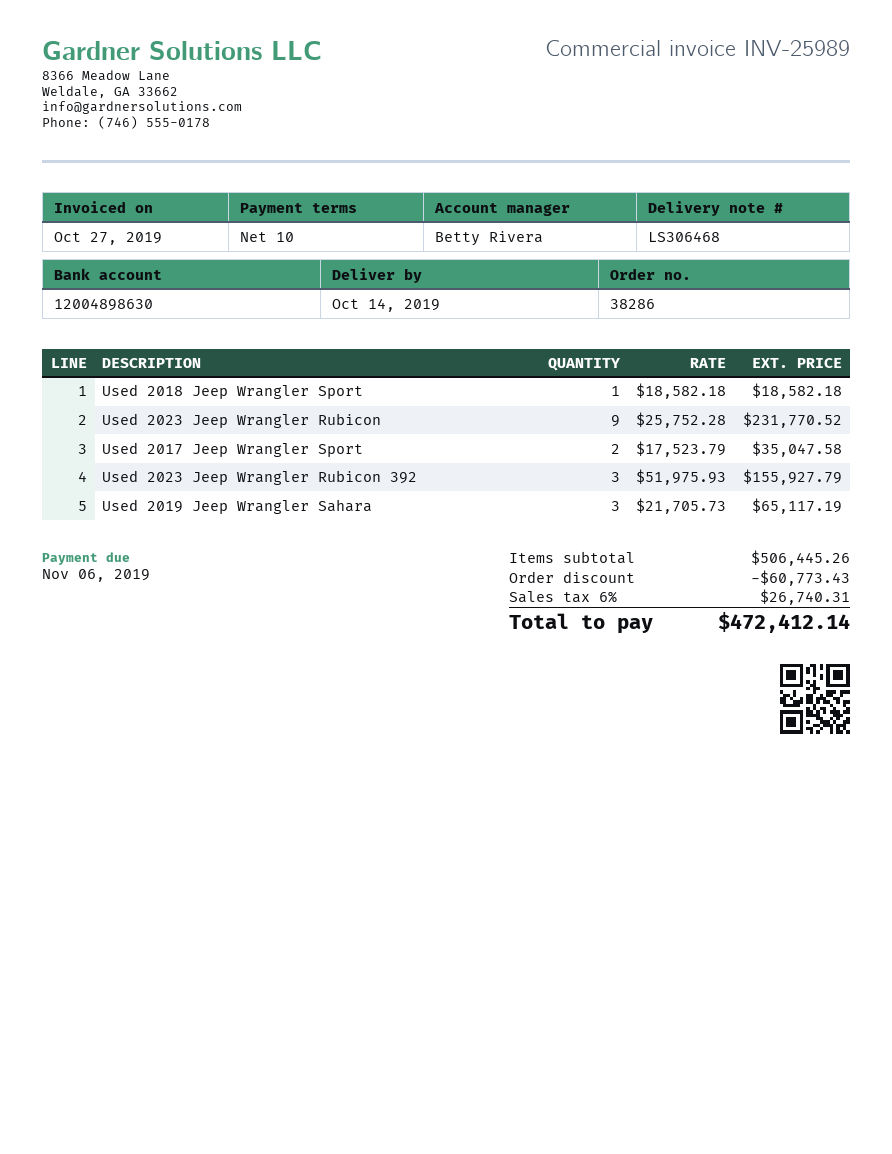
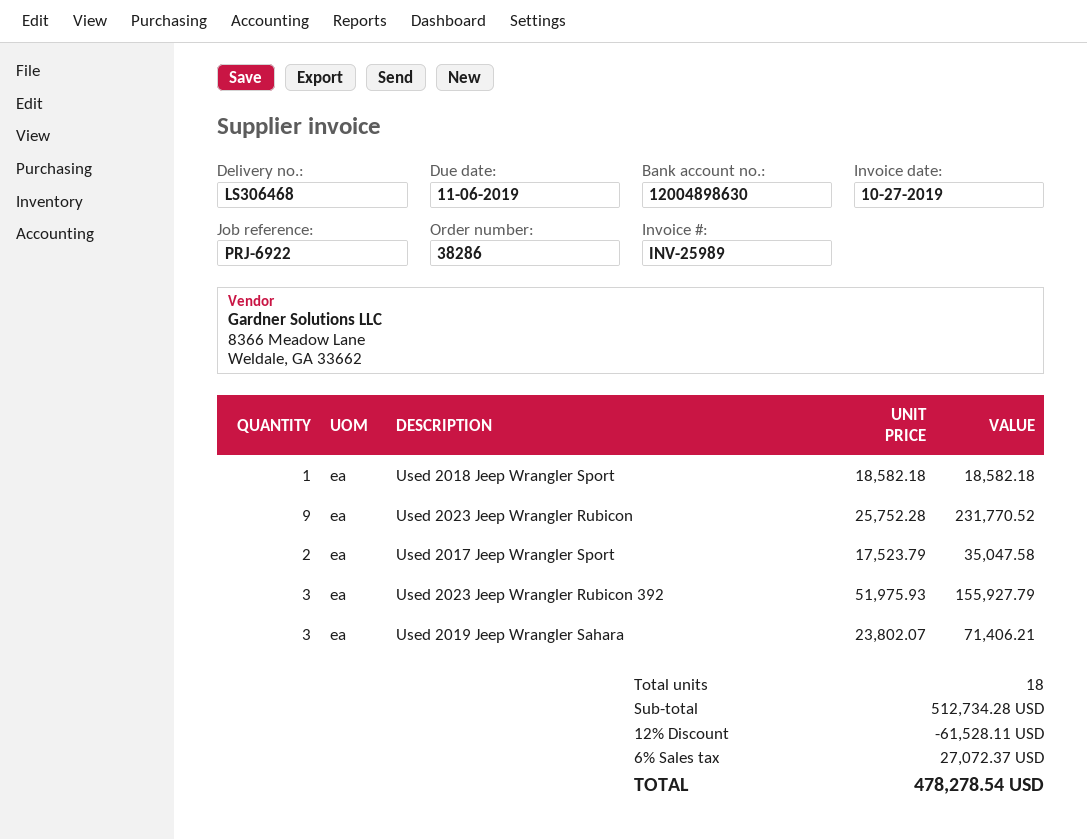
Used 2019 Jeep Wrangler Sahara: 3 x 21705.73 = 65117.19 -> 3 x 23802.07 = 71406.21
subtotal: 506445.26 -> 512734.28
discount: 60773.43 -> 61528.11
tax: 6% = 26740.31 -> 6% = 27072.37
total: 472412.14 -> 478278.54

